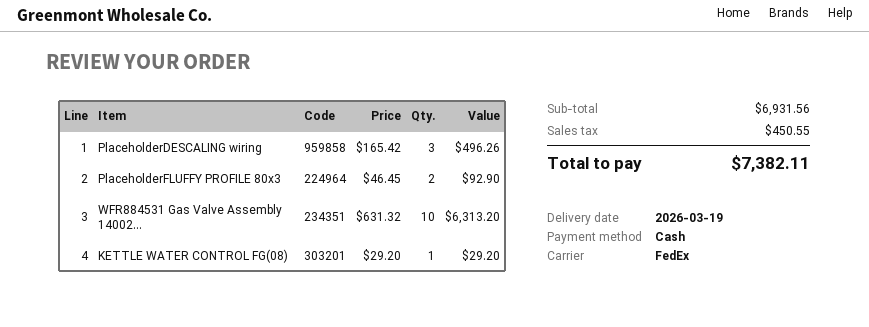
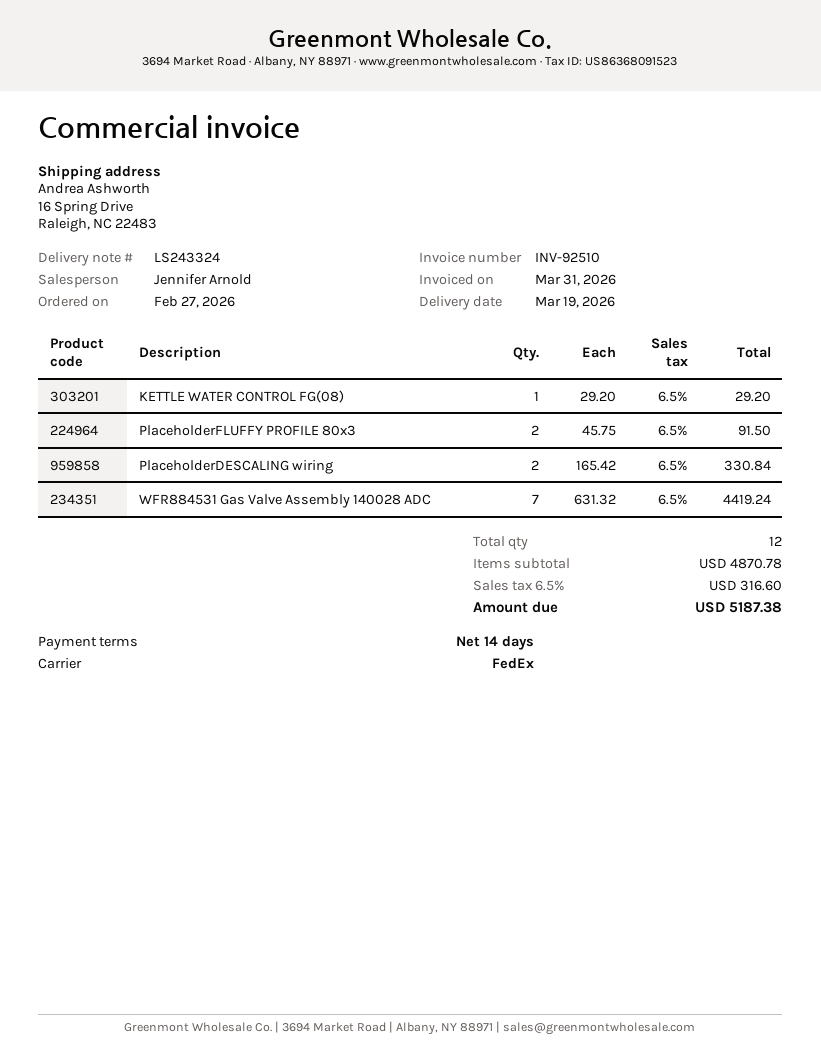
PlaceholderDESCALING wiring: 3 x 165.42 = 496.26 -> 2 x 165.42 = 330.84
PlaceholderFLUFFY PROFILE 80x3: 2 x 46.45 = 92.90 -> 2 x 45.75 = 91.50
WFR884531 Gas Valve Assembly 14002...: 10 x 631.32 = 6313.20 -> 7 x 631.32 = 4419.24
subtotal: 6931.56 -> 4870.78
tax: 450.55 -> 316.60
total: 7382.11 -> 5187.38

